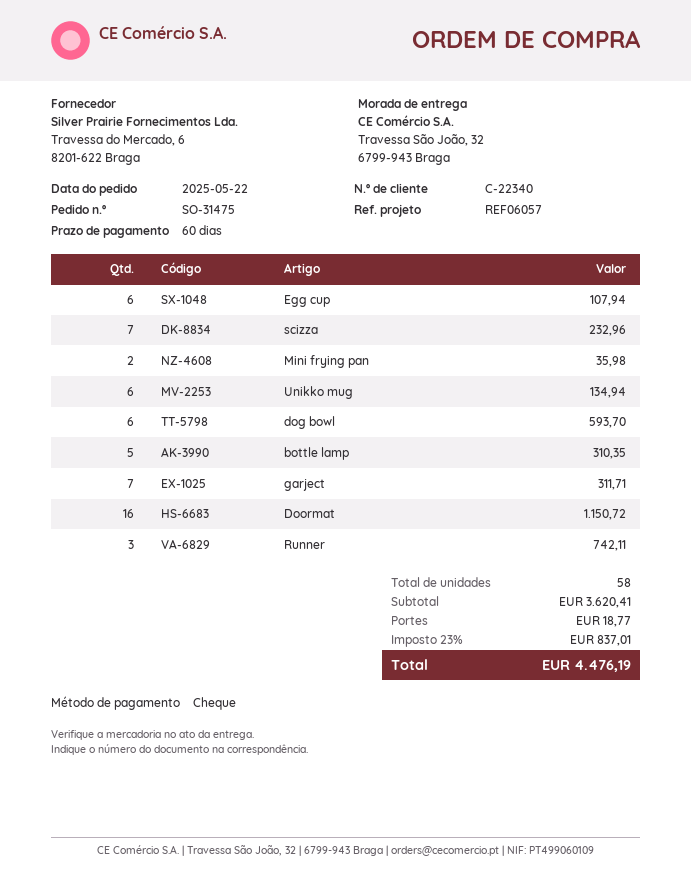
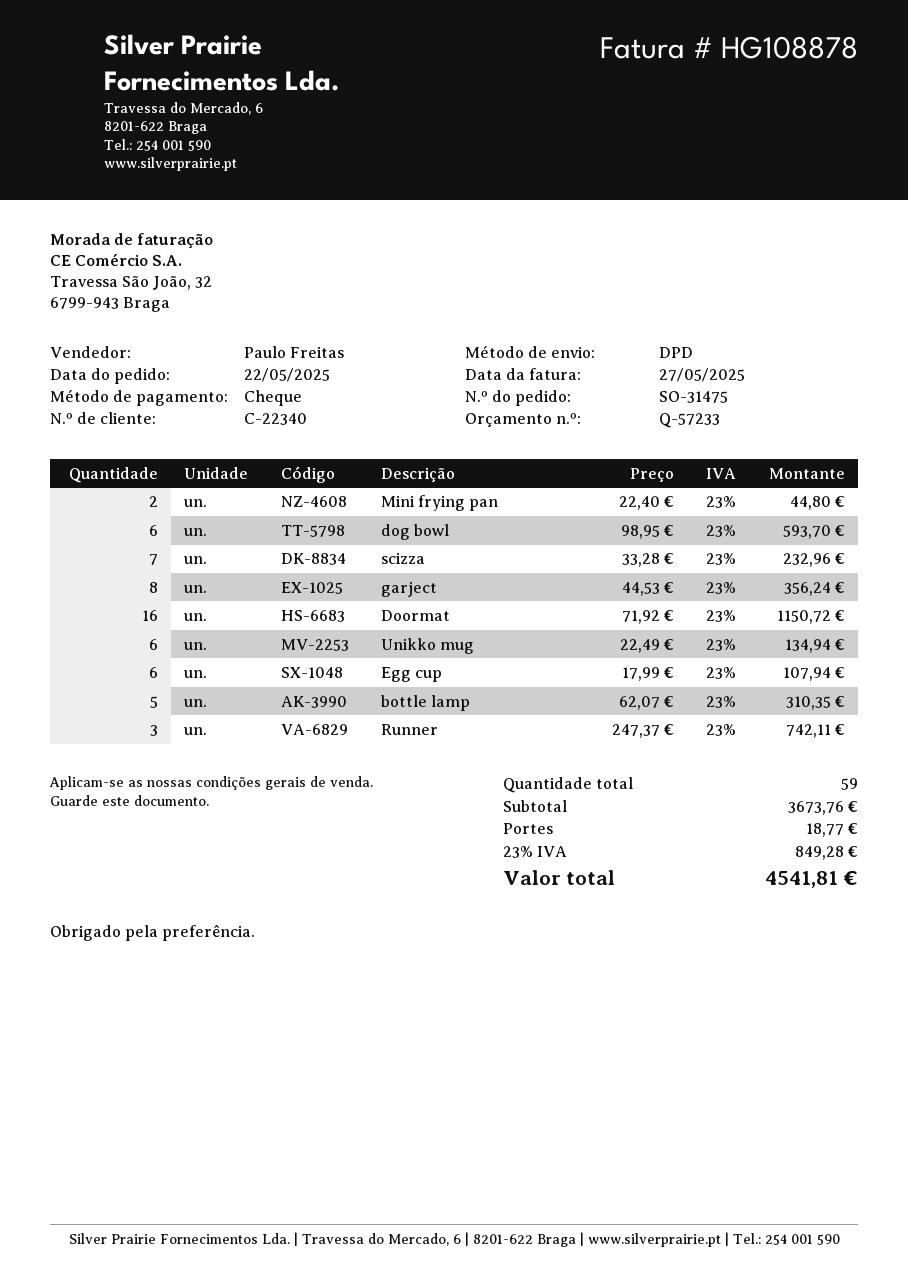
Mini frying pan: 2 for 35.98 -> 2 for 44.80
garject: 7 for 311.71 -> 8 for 356.24
total quantity: 58 -> 59
subtotal: 3620.41 -> 3673.76
tax: 23% = 837.01 -> 23% = 849.28
total: 4476.19 -> 4541.81

